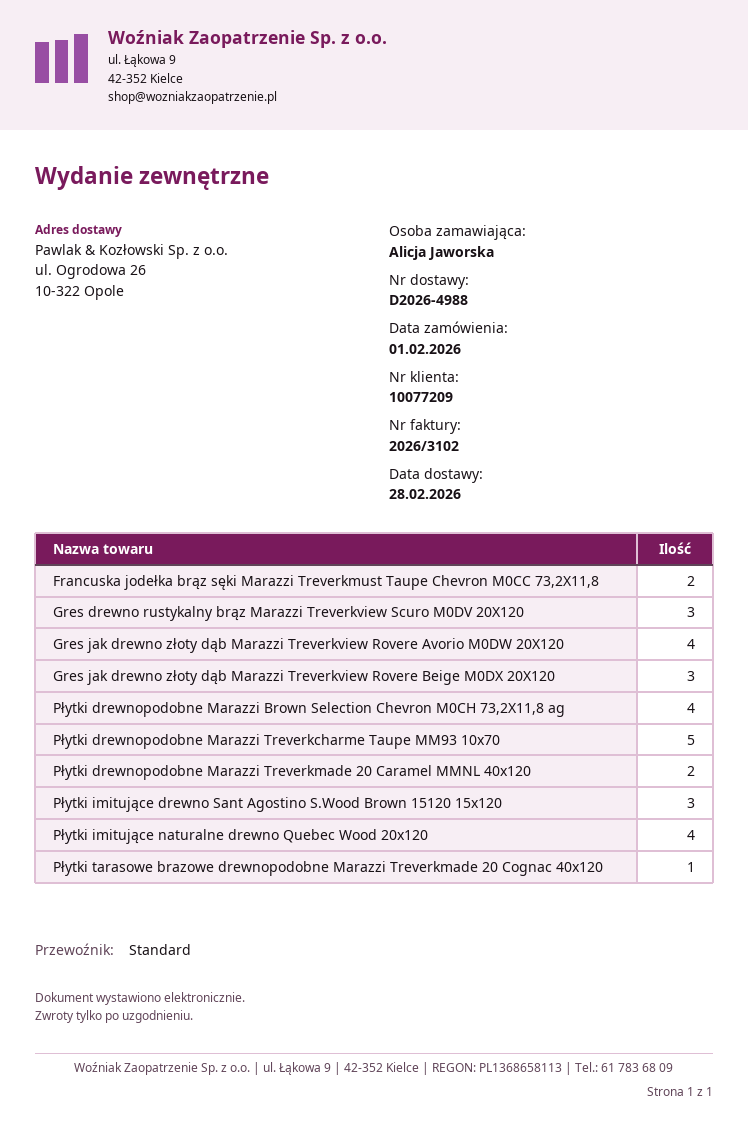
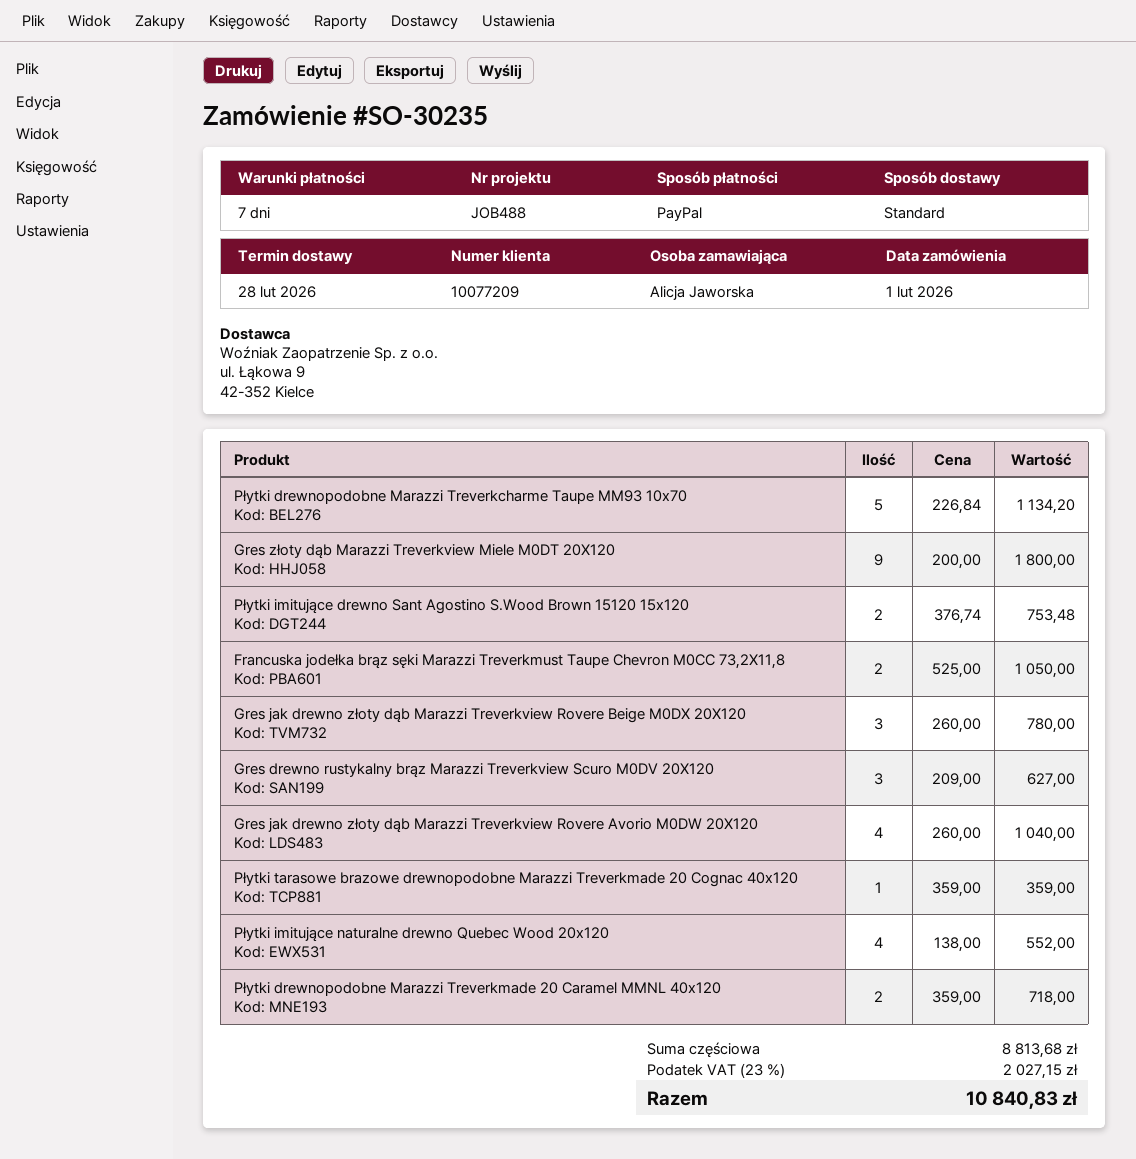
Płytki drewnopodobne Marazzi Brown Selection Chevron M0CH 73,2X11,8 ag: 4 -> none
Płytki imitujące drewno Sant Agostino S.Wood Brown 15120 15x120: 3 -> 2
Gres złoty dąb Marazzi Treverkview Miele M0DT 20X120: none -> 9

